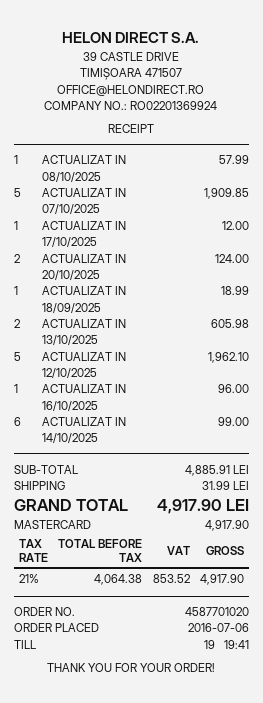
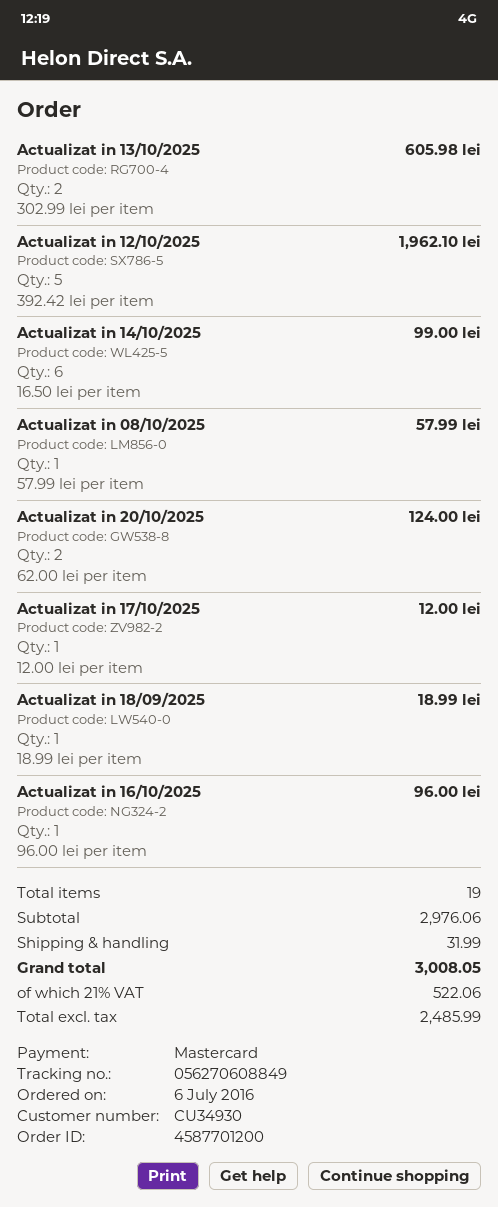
order number: 4587701020 -> 4587701200
ACTUALIZAT IN 07/10/2025: 5 for 1909.85 -> none
subtotal: 4885.91 -> 2976.06
net: 4064.38 -> 2485.99
tax: 21% = 853.52 -> 21% = 522.06
total: 4917.90 -> 3008.05

